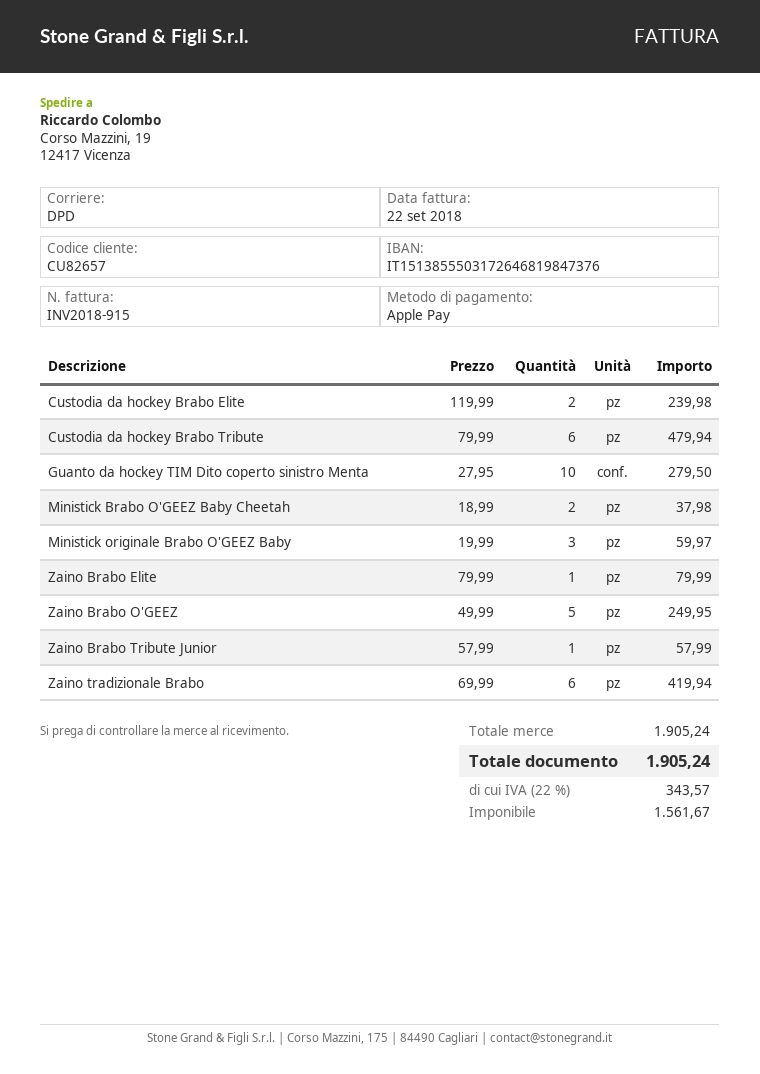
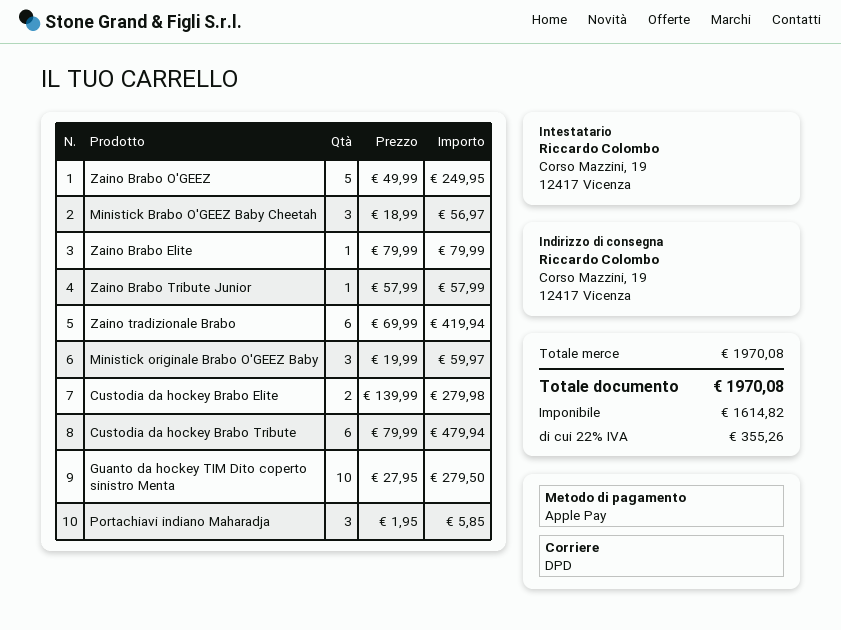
Custodia da hockey Brabo Elite: 2 x 119.99 = 239.98 -> 2 x 139.99 = 279.98
Ministick Brabo O'GEEZ Baby Cheetah: 2 x 18.99 = 37.98 -> 3 x 18.99 = 56.97
Portachiavi indiano Maharadja: none -> 3 x 1.95 = 5.85
subtotal: 1905.24 -> 1970.08
net: 1561.67 -> 1614.82
tax: 22% = 343.57 -> 22% = 355.26
total: 1905.24 -> 1970.08

